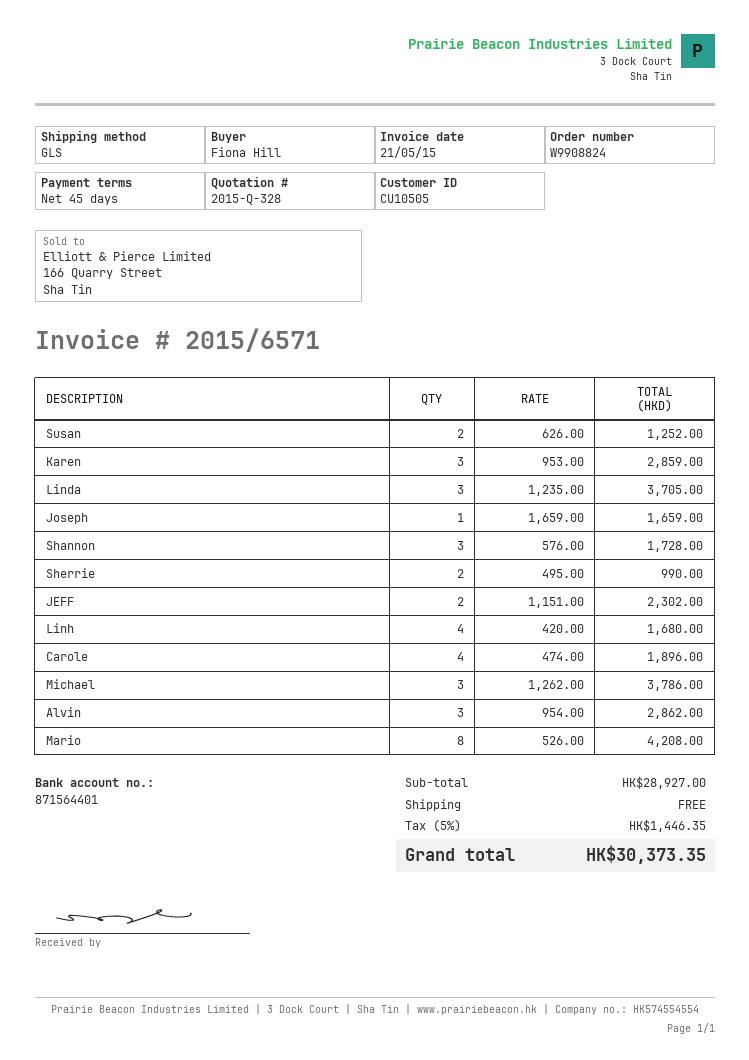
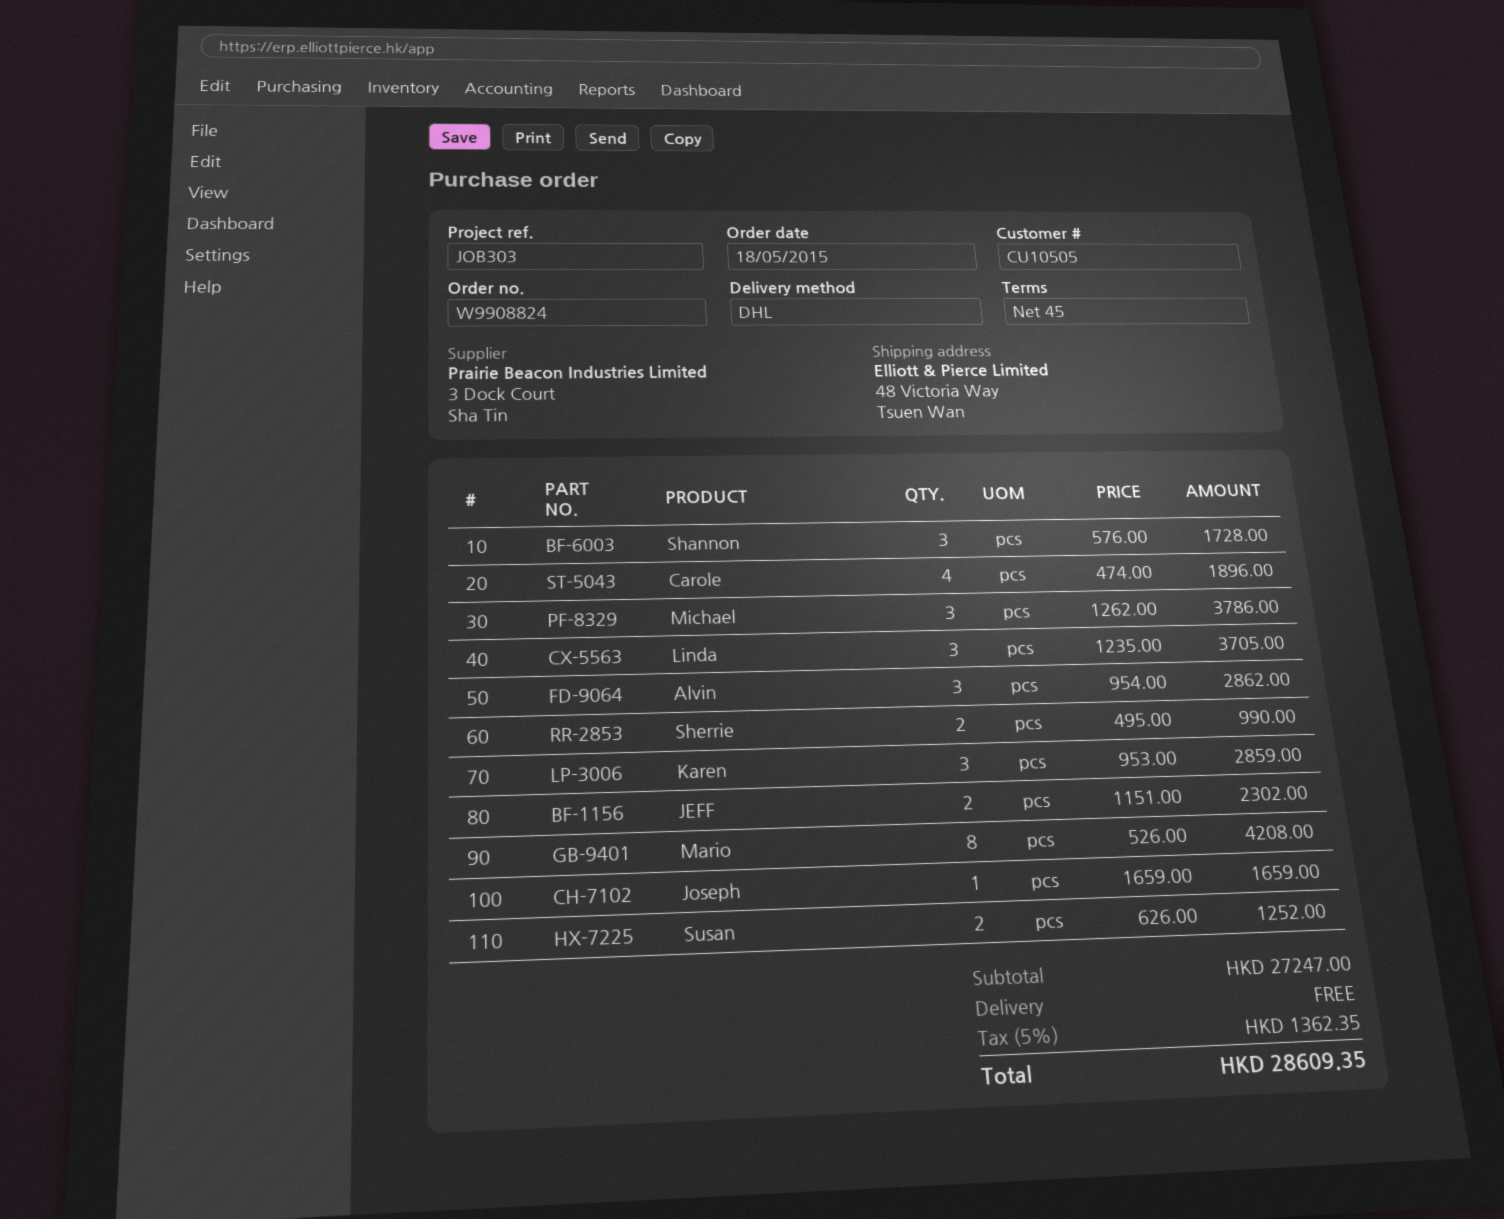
shipping method: GLS -> DHL
Linh: 4 x 420.00 = 1680.00 -> none
subtotal: 28927.00 -> 27247.00
tax: 5% = 1446.35 -> 5% = 1362.35
total: 30373.35 -> 28609.35

